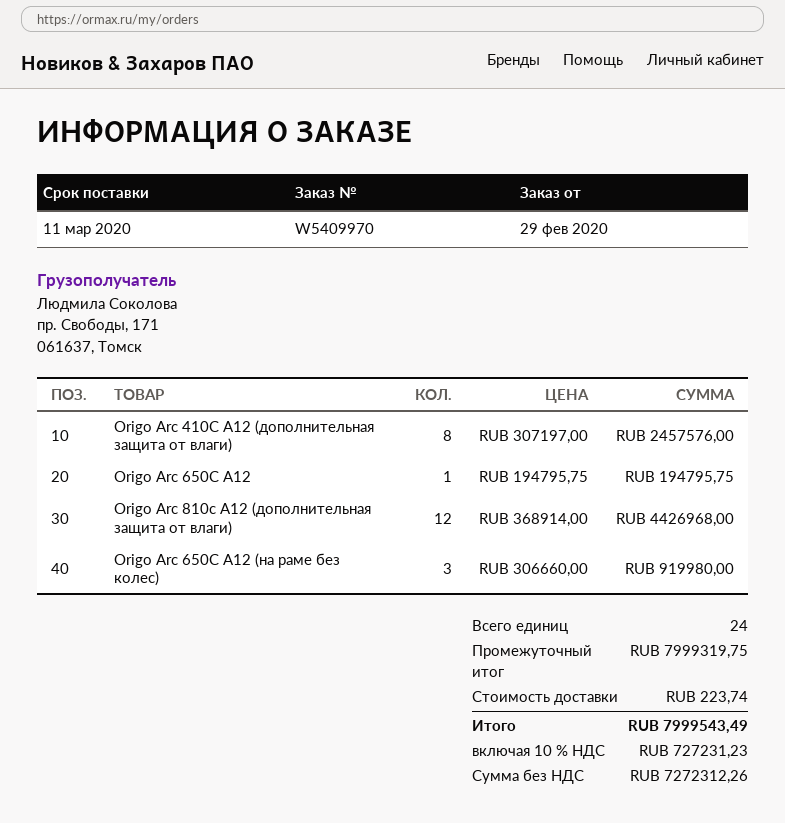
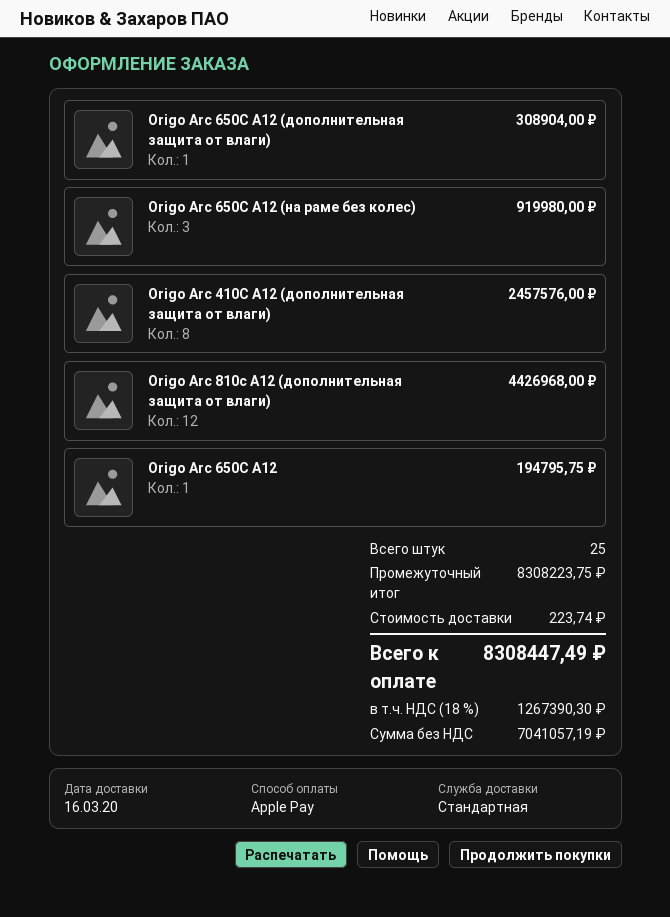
delivery date: 2020-03-11 -> 2020-03-16
Origo Arc 650C A12 (дополнительная защита от влаги): none -> 1 for 308904.00
total quantity: 24 -> 25
subtotal: 7999319.75 -> 8308223.75
net: 7272312.26 -> 7041057.19
tax: 10% = 727231.23 -> 18% = 1267390.30
total: 7999543.49 -> 8308447.49

